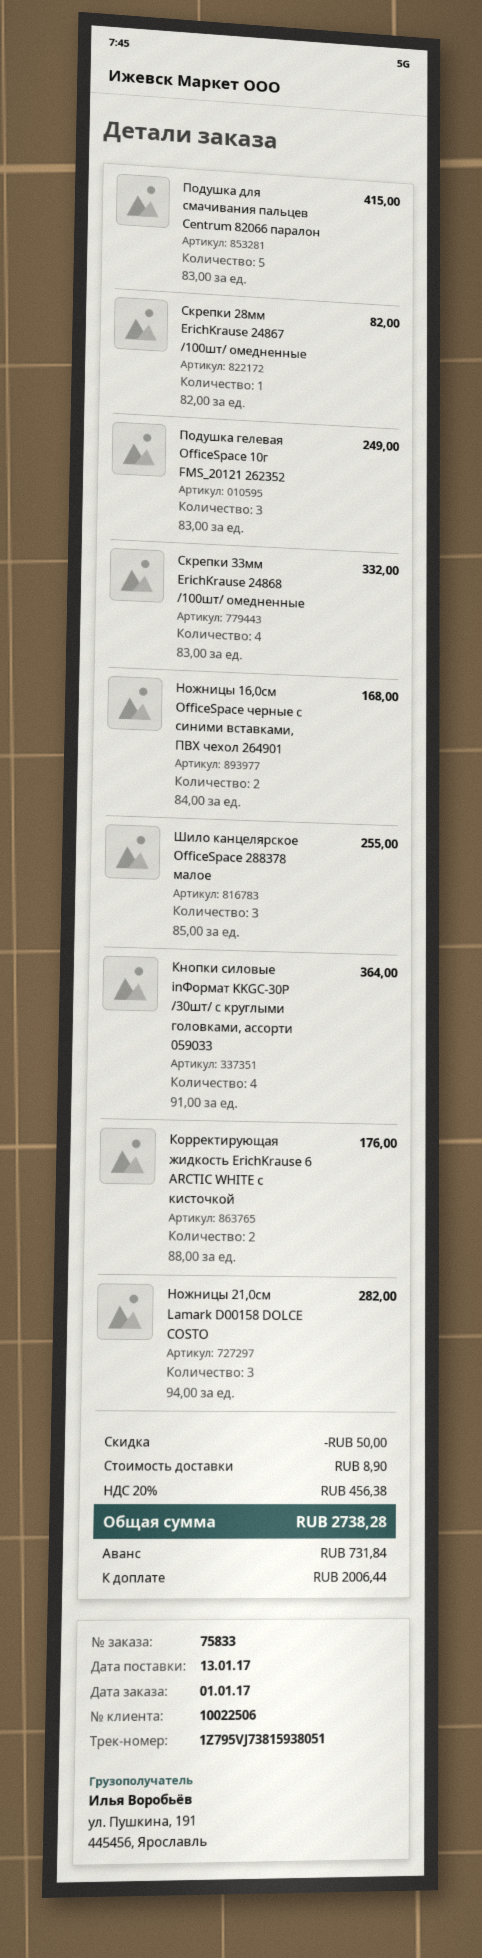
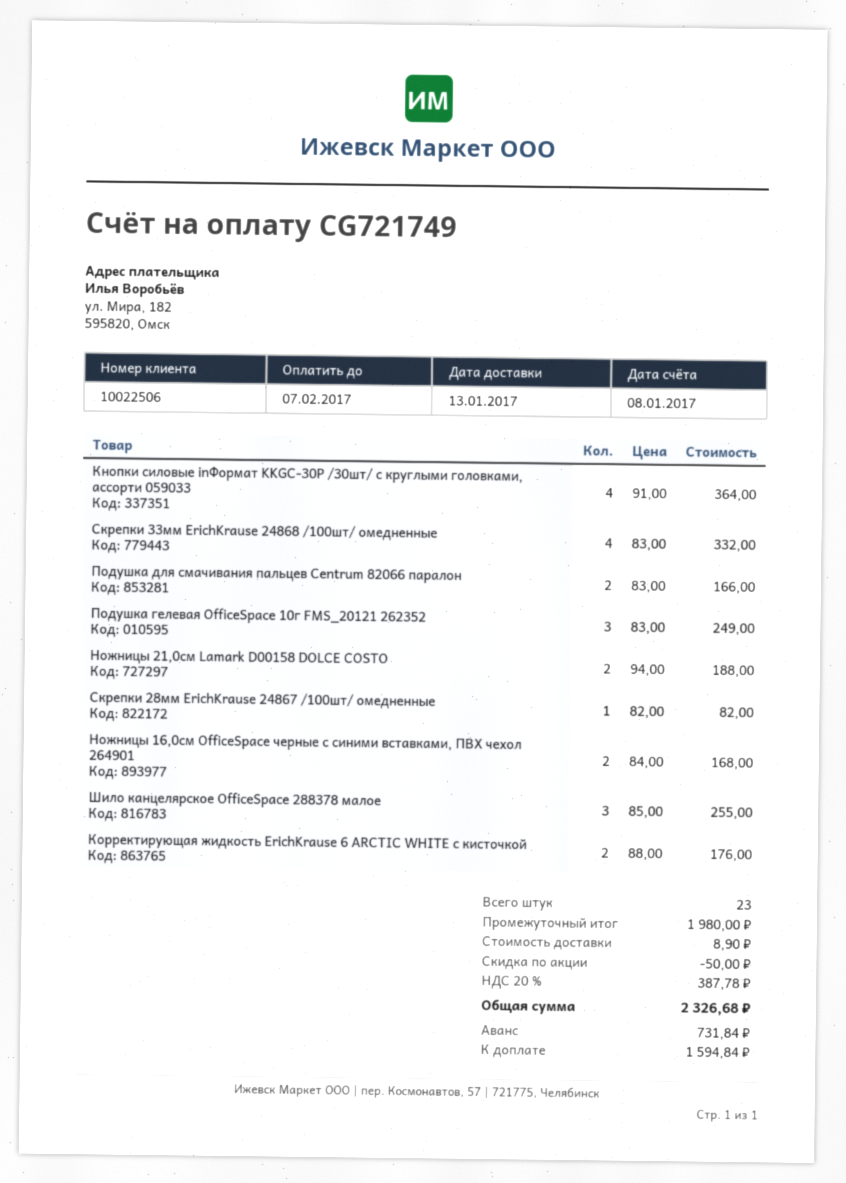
Подушка для смачивания пальцев Centrum 82066 паралон: 5 x 83.00 = 415.00 -> 2 x 83.00 = 166.00
Ножницы 21,0см Lamark D00158 DOLCE COSTO: 3 x 94.00 = 282.00 -> 2 x 94.00 = 188.00
tax: 20% = 456.38 -> 20% = 387.78
total: 2738.28 -> 2326.68
balance: 2006.44 -> 1594.84

